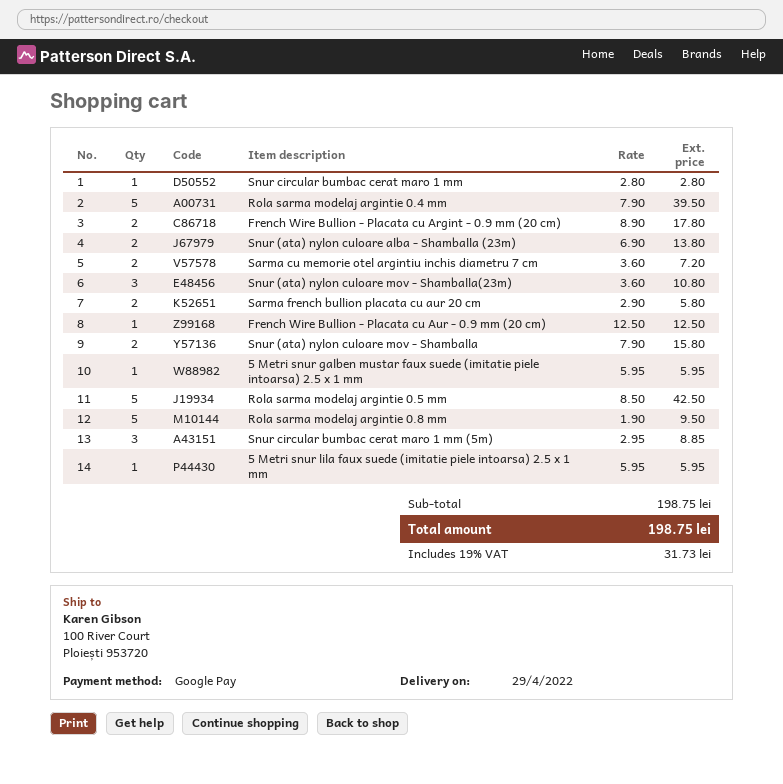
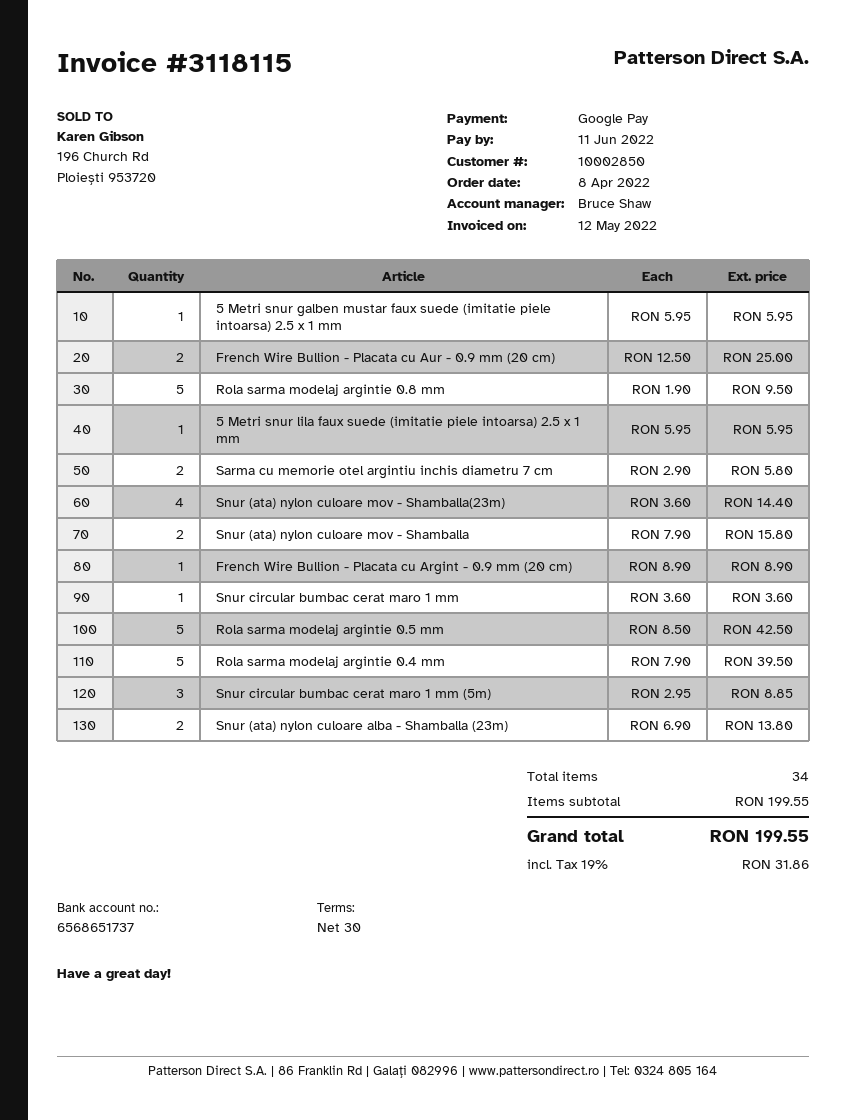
Snur circular bumbac cerat maro 1 mm: 1 x 2.80 = 2.80 -> 1 x 3.60 = 3.60
French Wire Bullion - Placata cu Argint - 0.9 mm (20 cm): 2 x 8.90 = 17.80 -> 1 x 8.90 = 8.90
Sarma cu memorie otel argintiu inchis diametru 7 cm: 2 x 3.60 = 7.20 -> 2 x 2.90 = 5.80
Snur (ata) nylon culoare mov - Shamballa(23m): 3 x 3.60 = 10.80 -> 4 x 3.60 = 14.40
Sarma french bullion placata cu aur 20 cm: 2 x 2.90 = 5.80 -> none
French Wire Bullion - Placata cu Aur - 0.9 mm (20 cm): 1 x 12.50 = 12.50 -> 2 x 12.50 = 25.00
subtotal: 198.75 -> 199.55
tax: 19% = 31.73 -> 19% = 31.86
total: 198.75 -> 199.55

